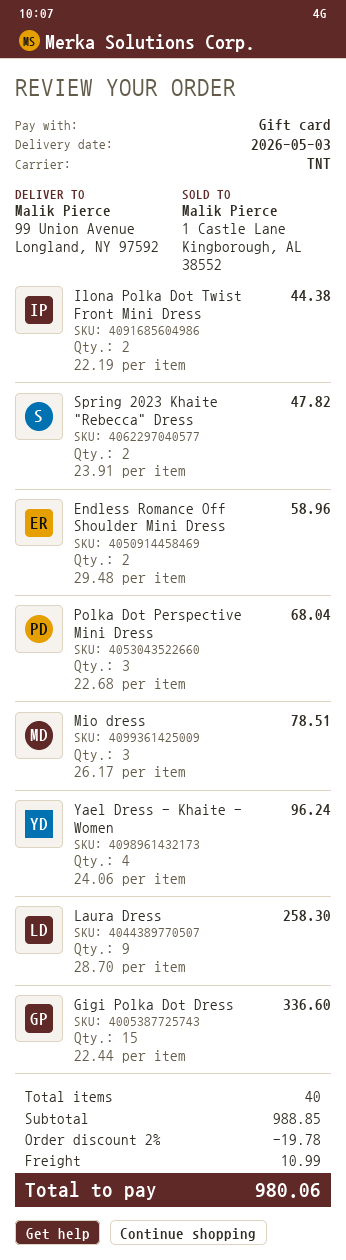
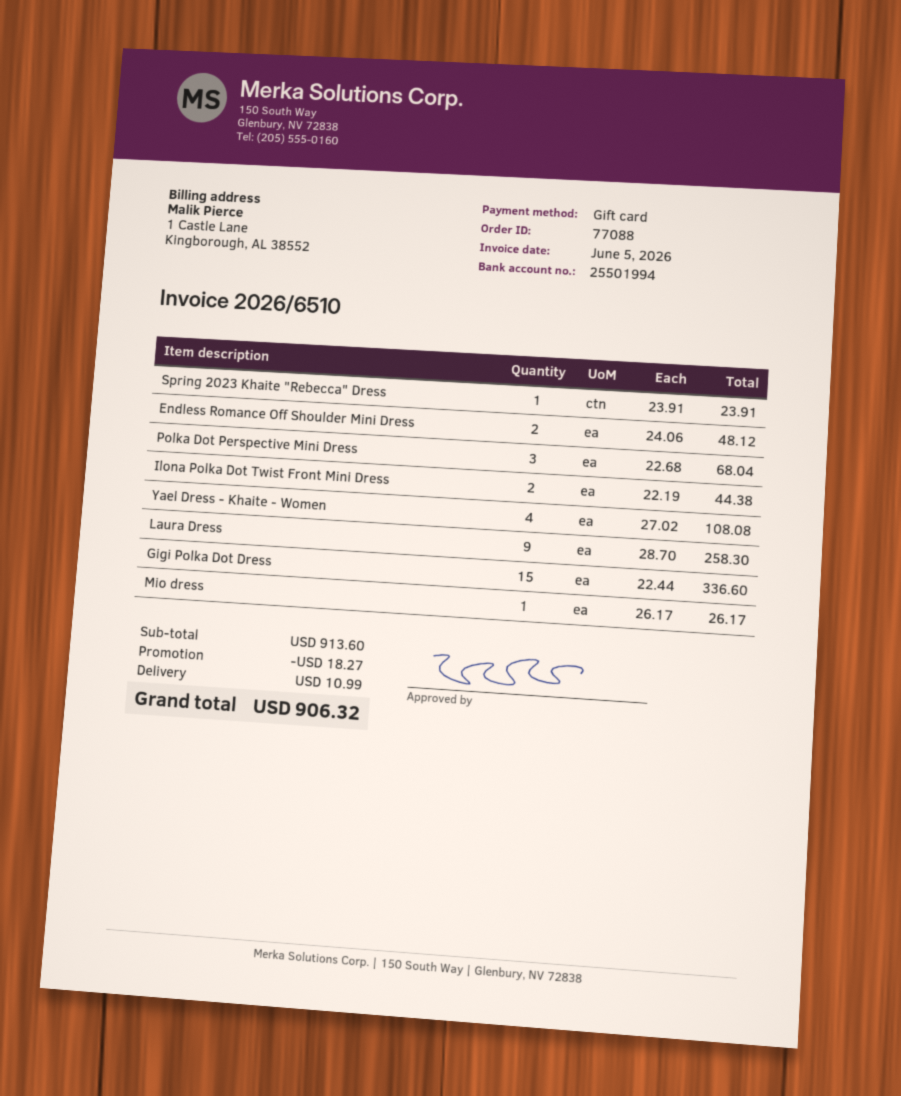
Spring 2023 Khaite "Rebecca" Dress: 2 x 23.91 = 47.82 -> 1 x 23.91 = 23.91
Endless Romance Off Shoulder Mini Dress: 2 x 29.48 = 58.96 -> 2 x 24.06 = 48.12
Mio dress: 3 x 26.17 = 78.51 -> 1 x 26.17 = 26.17
Yael Dress - Khaite - Women: 4 x 24.06 = 96.24 -> 4 x 27.02 = 108.08
subtotal: 988.85 -> 913.60
discount: 19.78 -> 18.27
total: 980.06 -> 906.32

